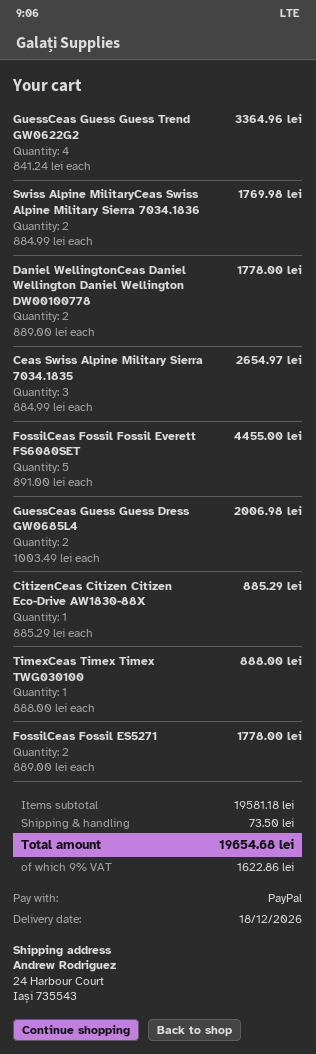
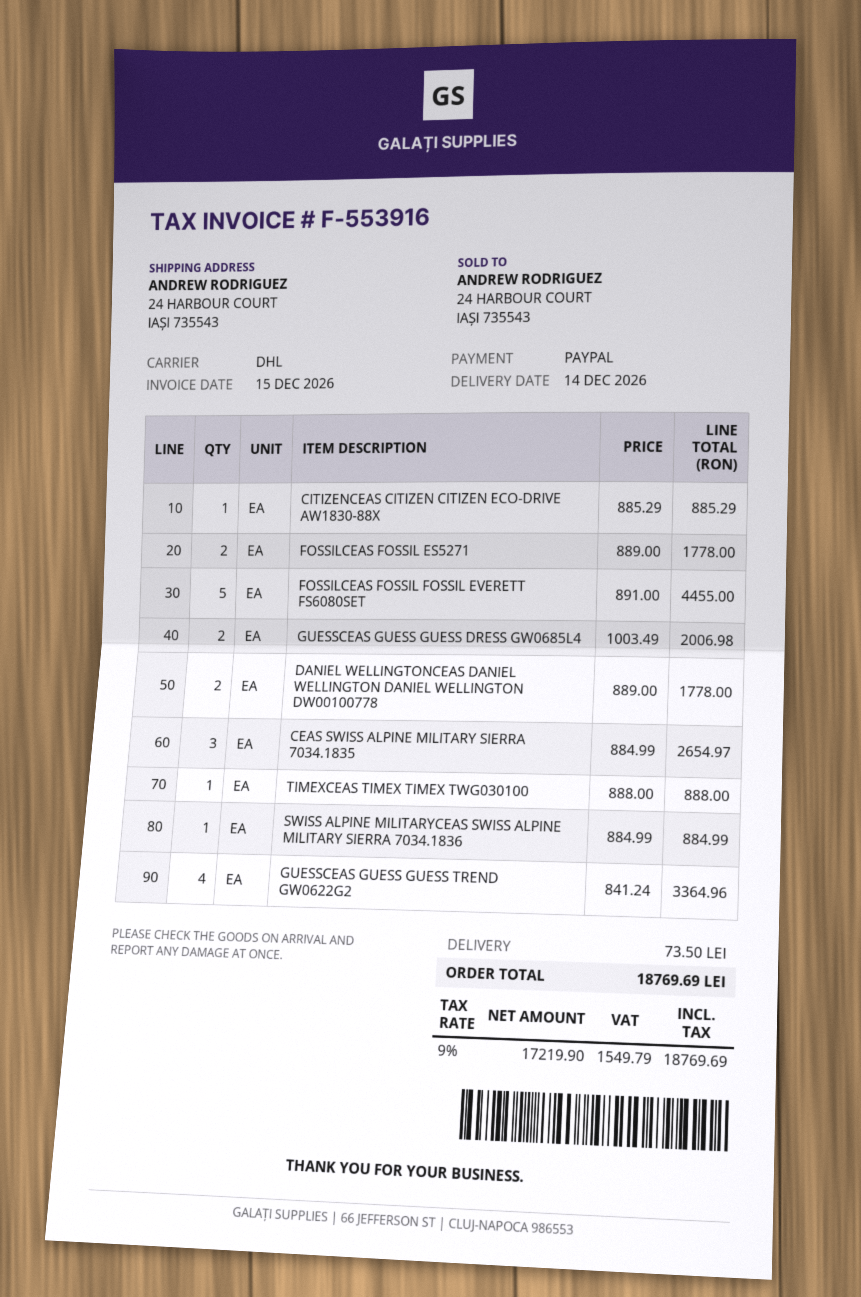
delivery date: 2026-12-18 -> 2026-12-14
Swiss Alpine MilitaryCeas Swiss Alpine Military Sierra 7034.1836: 2 x 884.99 = 1769.98 -> 1 x 884.99 = 884.99
tax: 9% = 1622.86 -> 9% = 1549.79
total: 19654.68 -> 18769.69

